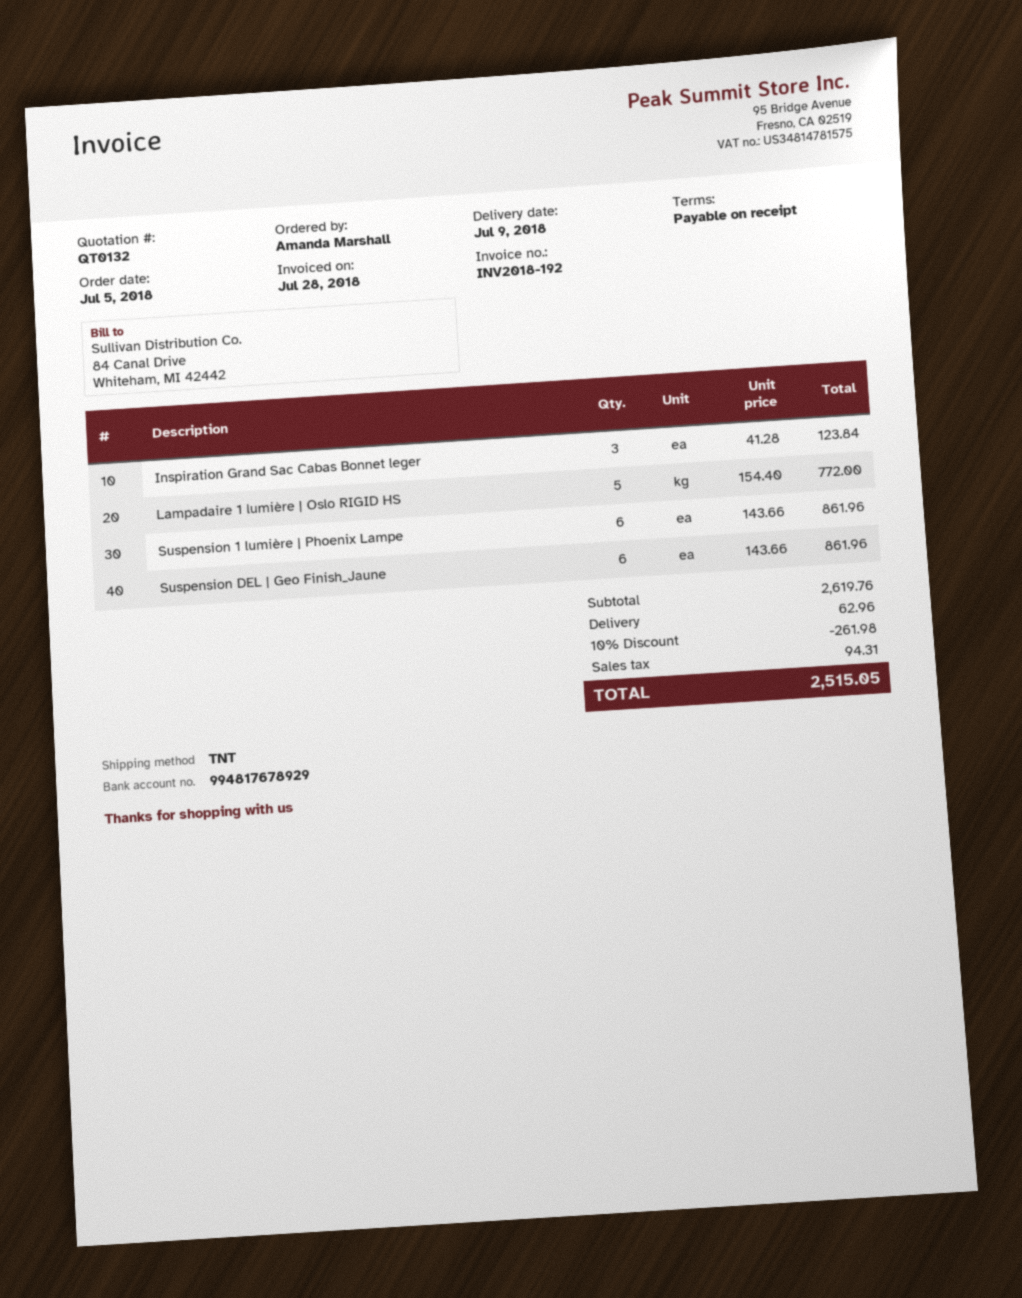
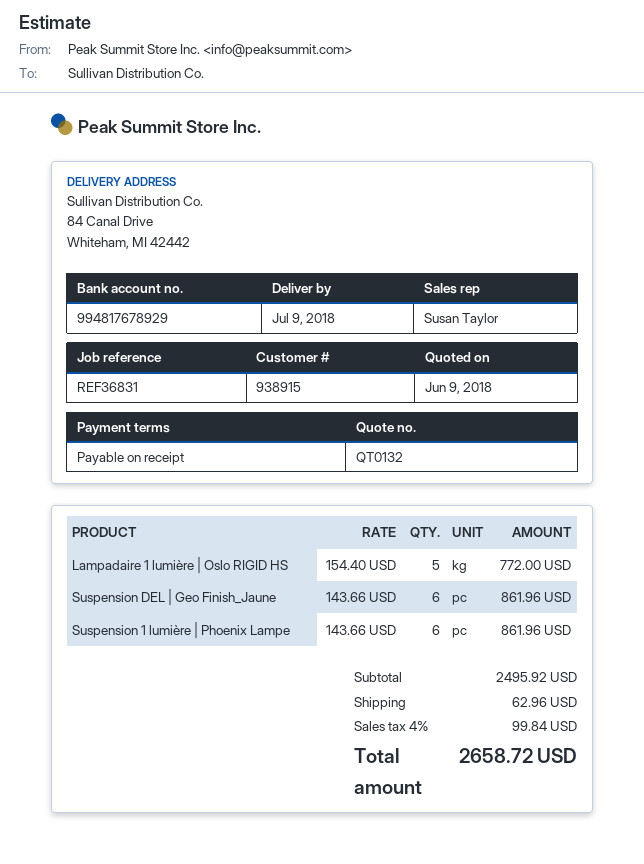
Inspiration Grand Sac Cabas Bonnet leger: 3 x 41.28 = 123.84 -> none
subtotal: 2619.76 -> 2495.92
discount: 10% = 261.98 -> none
tax: 94.31 -> 99.84
total: 2515.05 -> 2658.72

